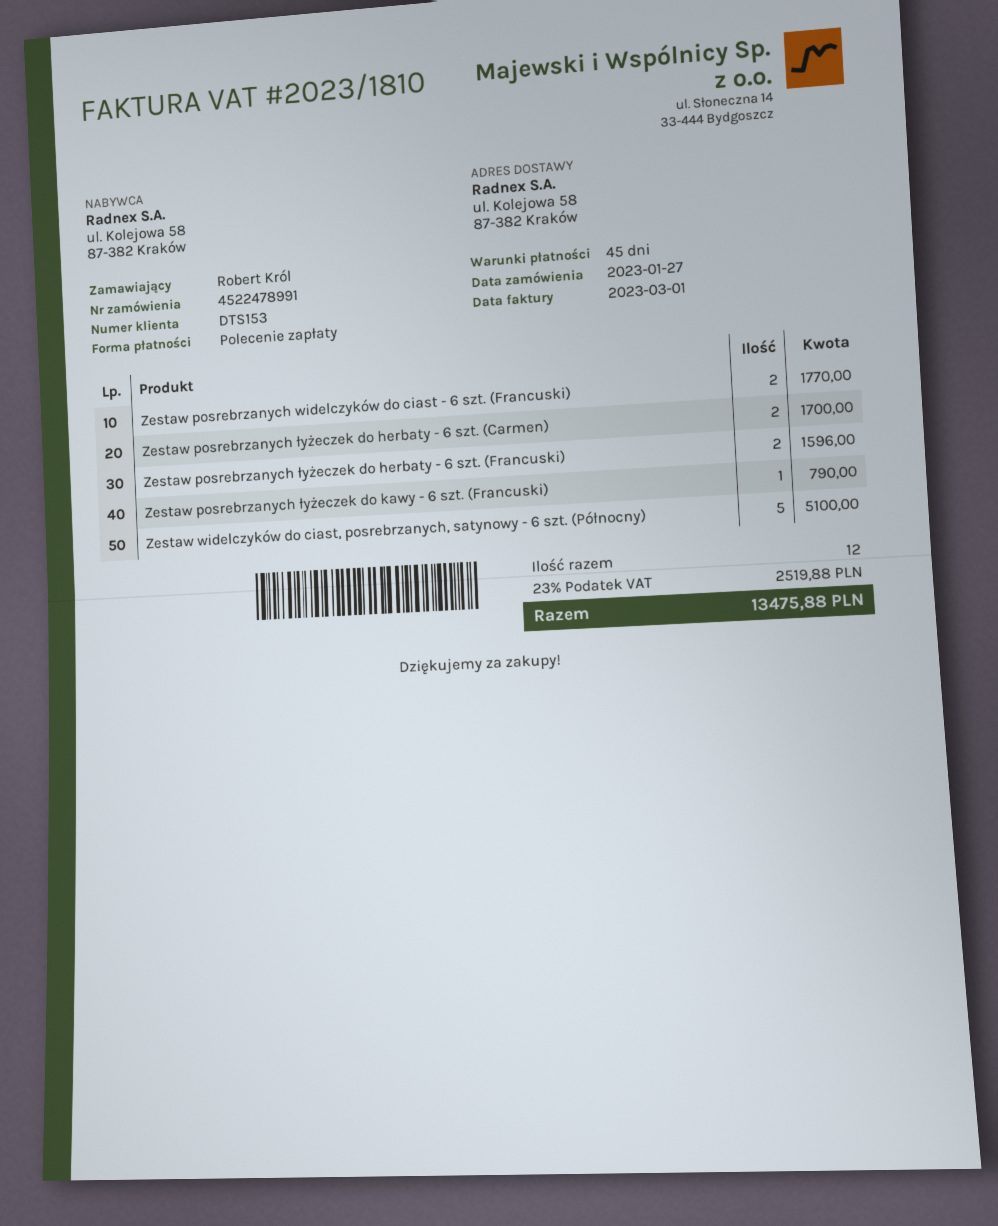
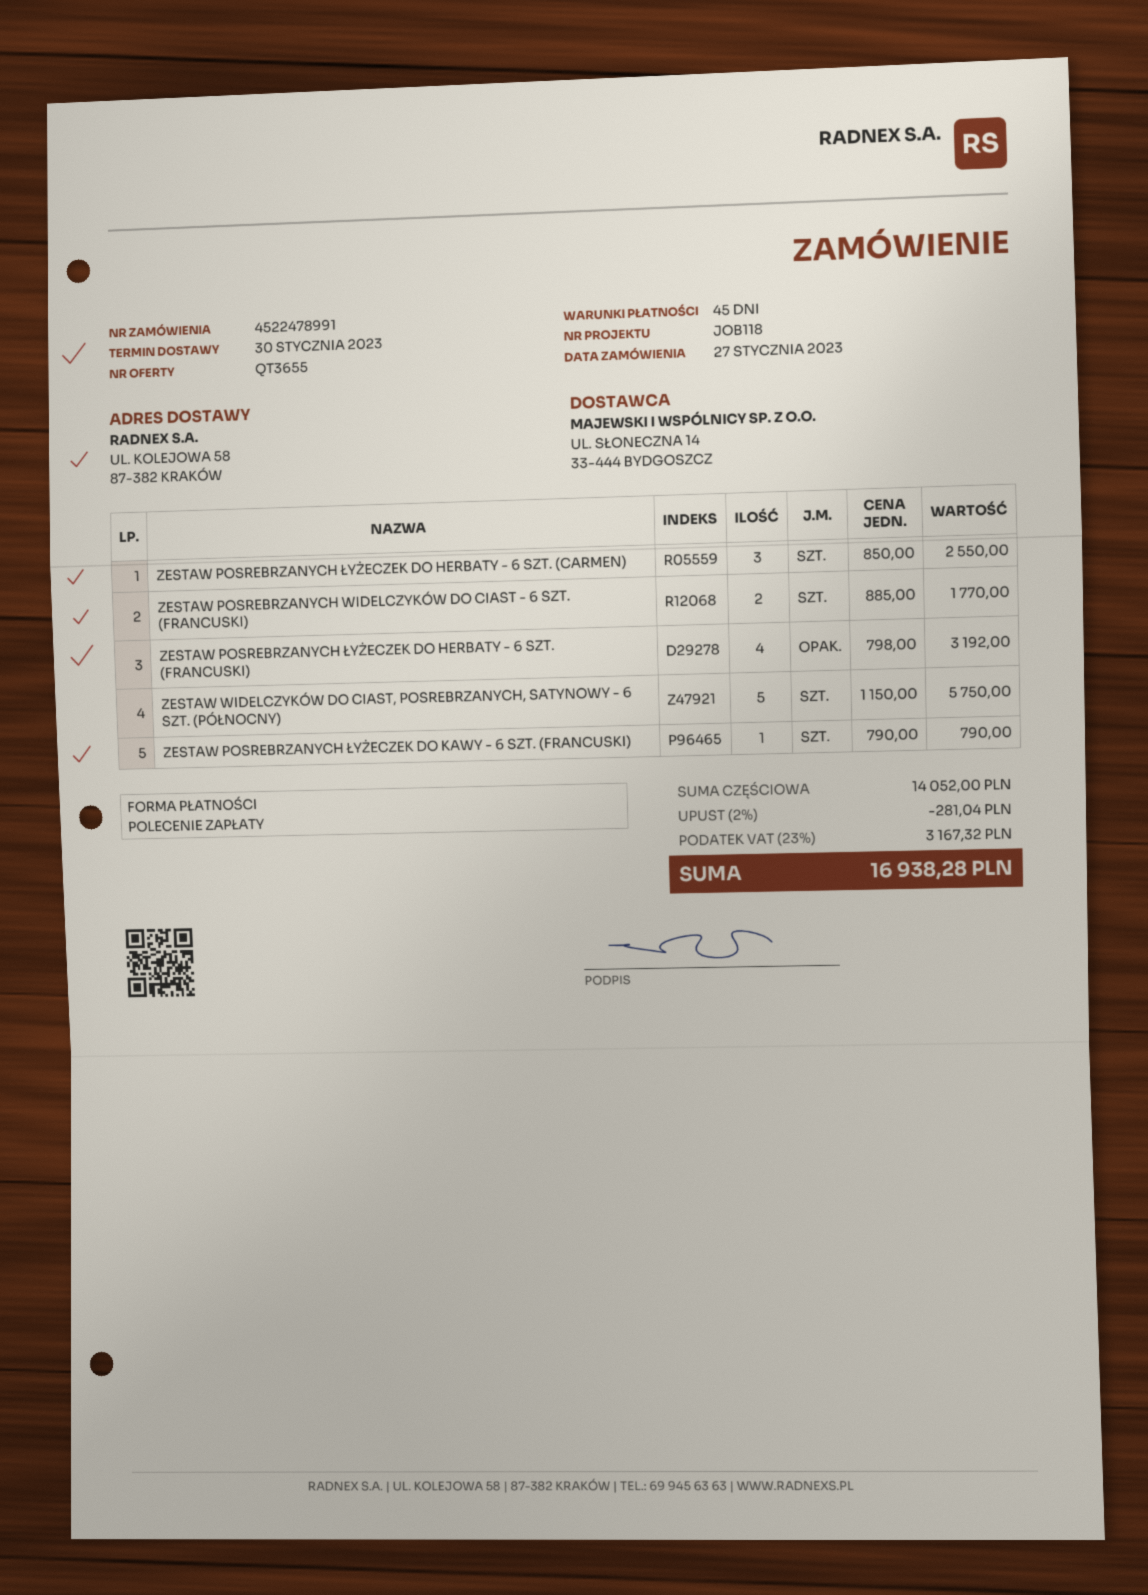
Zestaw posrebrzanych łyżeczek do herbaty - 6 szt. (Carmen): 2 for 1700.00 -> 3 for 2550.00
Zestaw posrebrzanych łyżeczek do herbaty - 6 szt. (Francuski): 2 for 1596.00 -> 4 for 3192.00
Zestaw widelczyków do ciast, posrebrzanych, satynowy - 6 szt. (Północny): 5 for 5100.00 -> 5 for 5750.00
discount: none -> 2% = 281.04
tax: 23% = 2519.88 -> 23% = 3167.32
total: 13475.88 -> 16938.28

